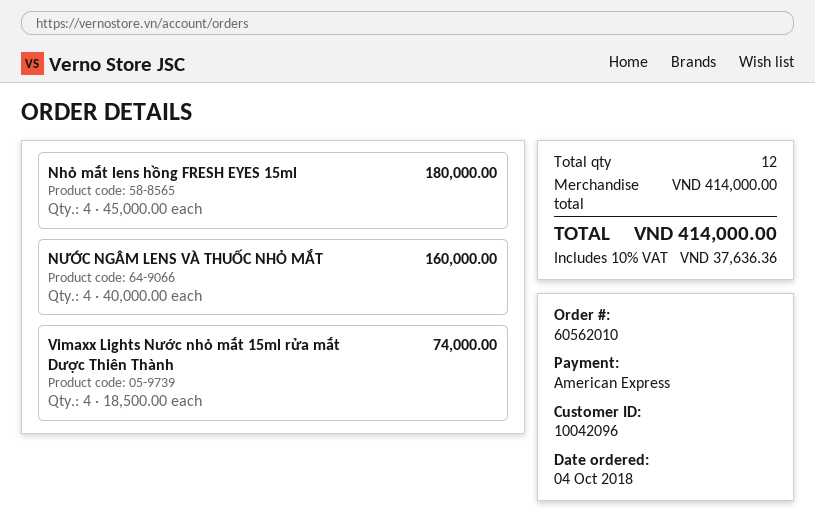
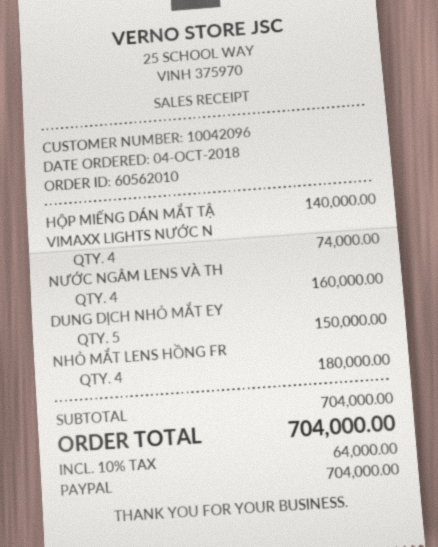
payment method: American Express -> PayPal
HỘP MIẾNG DÁN MẮT TẬ: none -> 1 for 140000.00
DUNG DỊCH NHỎ MẮT EY: none -> 5 for 150000.00
subtotal: 414000.00 -> 704000.00
tax: 10% = 37636.36 -> 10% = 64000.00
total: 414000.00 -> 704000.00

